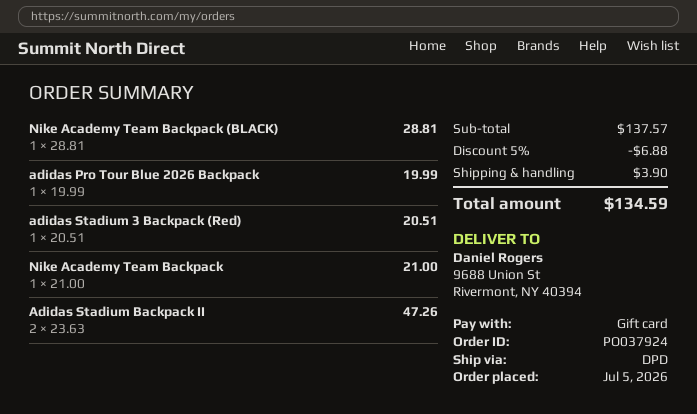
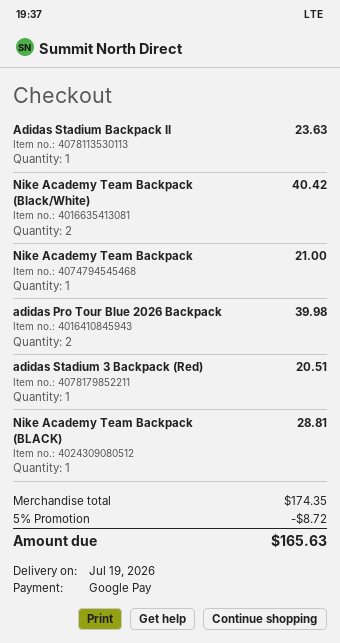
payment method: gift card -> Google Pay
adidas Pro Tour Blue 2026 Backpack: 1 for 19.99 -> 2 for 39.98
Adidas Stadium Backpack II: 2 for 47.26 -> 1 for 23.63
Nike Academy Team Backpack (Black/White): none -> 2 for 40.42
subtotal: 137.57 -> 174.35
discount: 5% = 6.88 -> 5% = 8.72
shipping: 3.90 -> none
total: 134.59 -> 165.63

